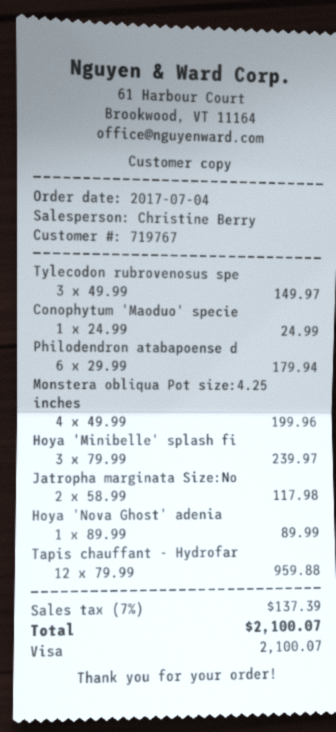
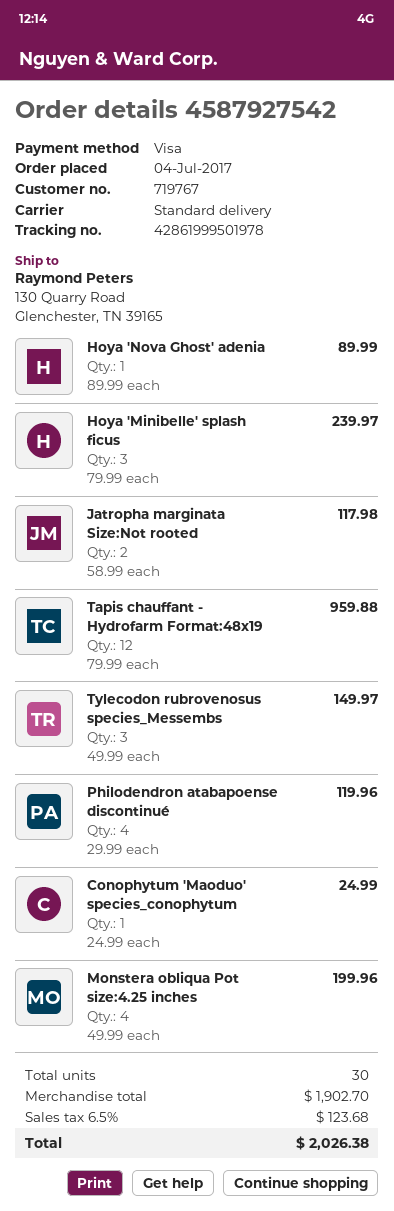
Philodendron atabapoense d: 6 x 29.99 = 179.94 -> 4 x 29.99 = 119.96
tax: 7% = 137.39 -> 6.5% = 123.68
total: 2100.07 -> 2026.38

